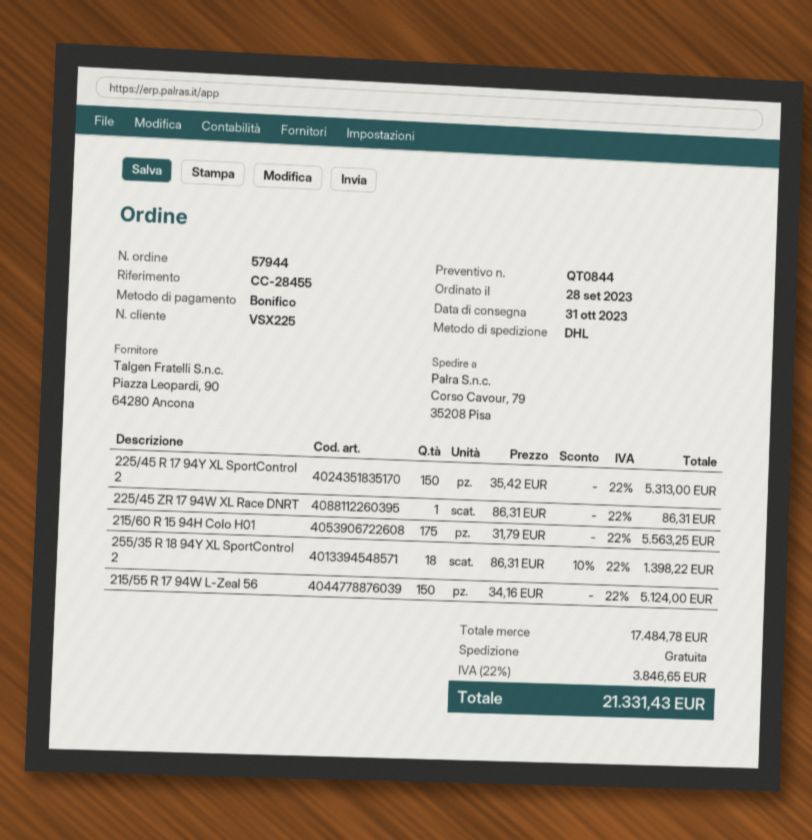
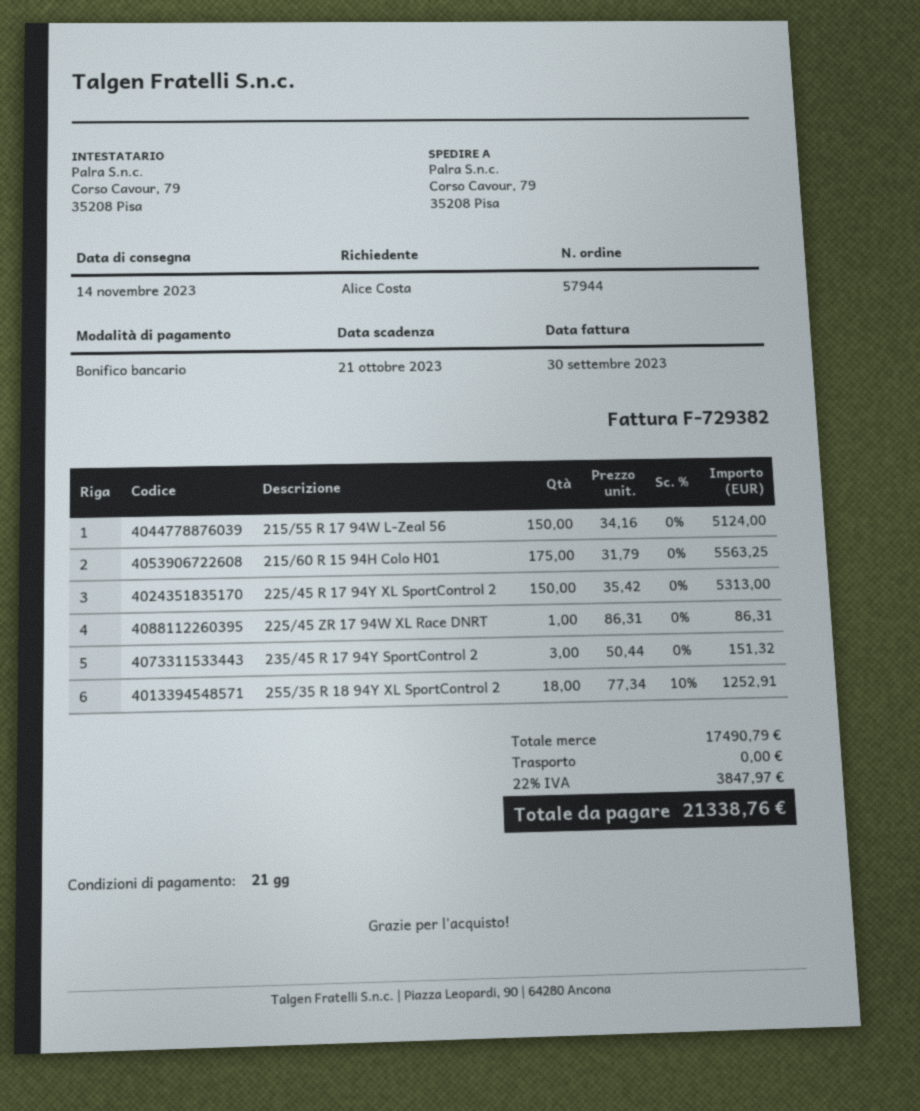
delivery date: 2023-10-31 -> 2023-11-14
255/35 R 18 94Y XL SportControl 2: 18 x 86.31 - 10% = 1398.22 -> 18 x 77.34 - 10% = 1252.91
235/45 R 17 94Y SportControl 2: none -> 3 x 50.44 = 151.32
subtotal: 17484.78 -> 17490.79
tax: 22% = 3846.65 -> 22% = 3847.97
total: 21331.43 -> 21338.76

